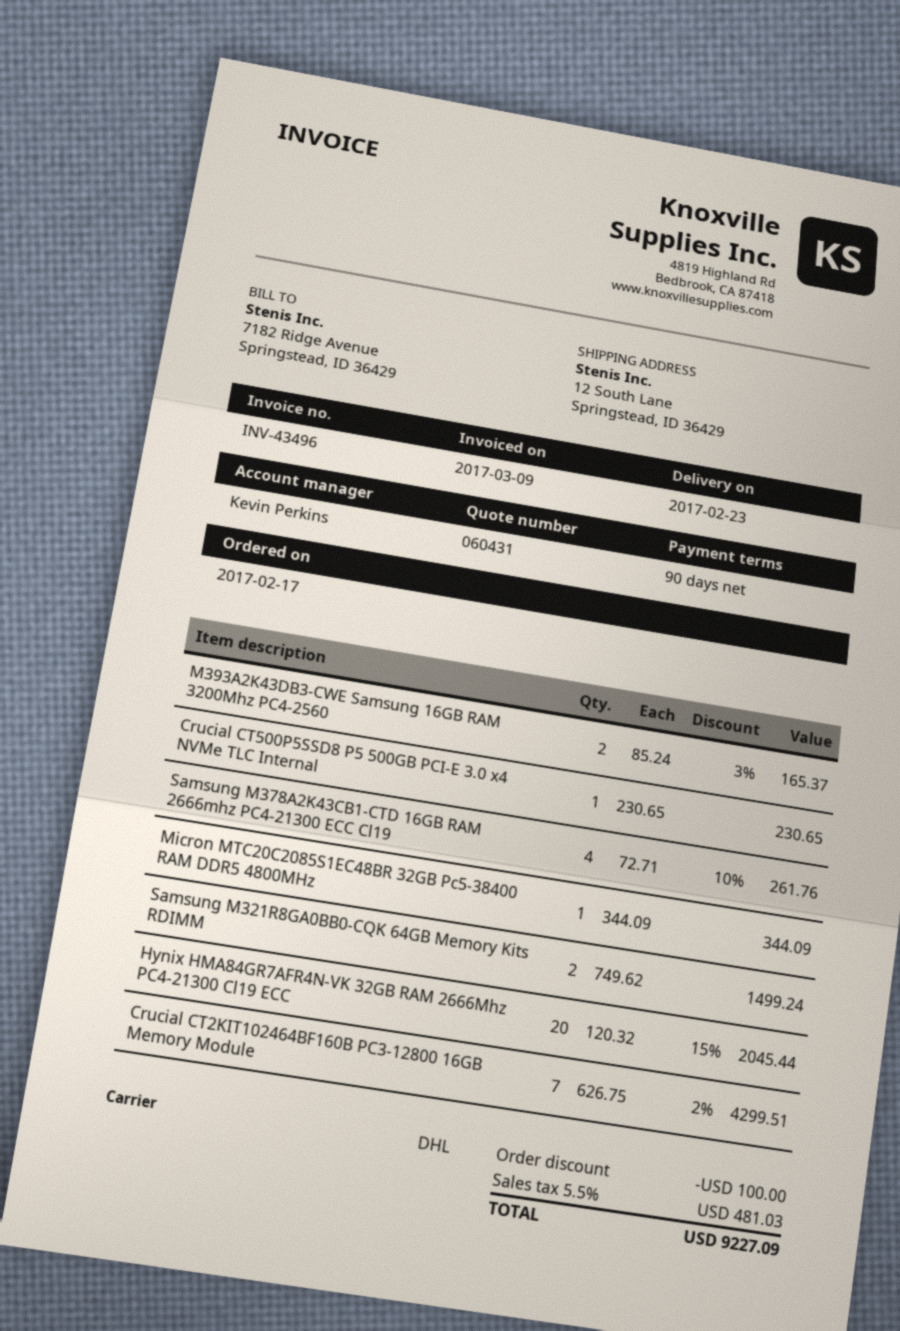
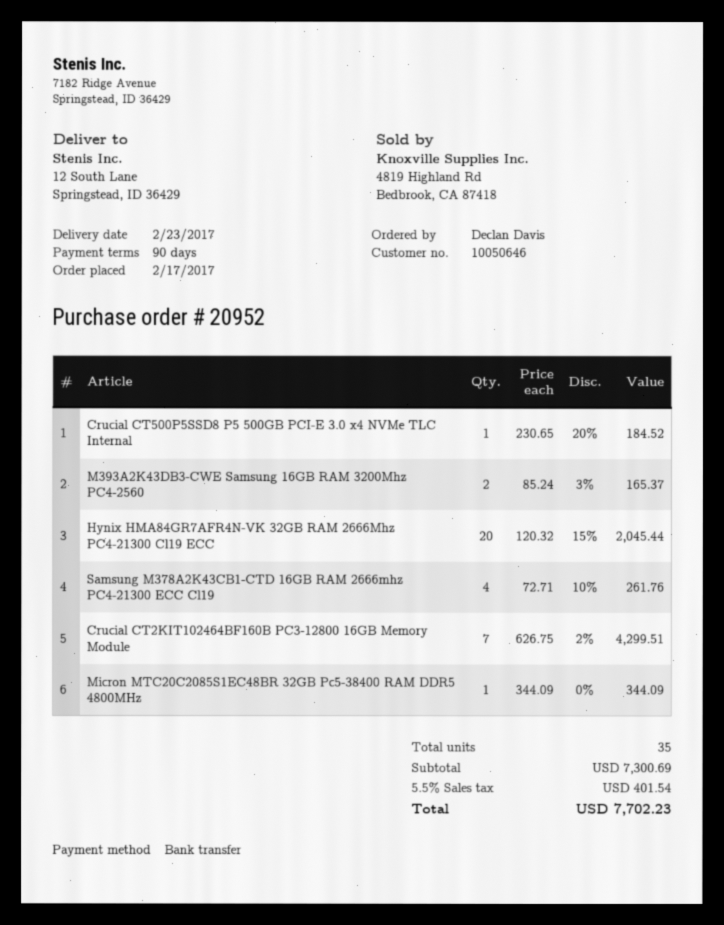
Crucial CT500P5SSD8 P5 500GB PCI-E 3.0 x4 NVMe TLC Internal: 1 x 230.65 = 230.65 -> 1 x 230.65 - 20% = 184.52
Samsung M321R8GA0BB0-CQK 64GB Memory Kits RDIMM: 2 x 749.62 = 1499.24 -> none
discount: 100.00 -> none
tax: 5.5% = 481.03 -> 5.5% = 401.54
total: 9227.09 -> 7702.23

